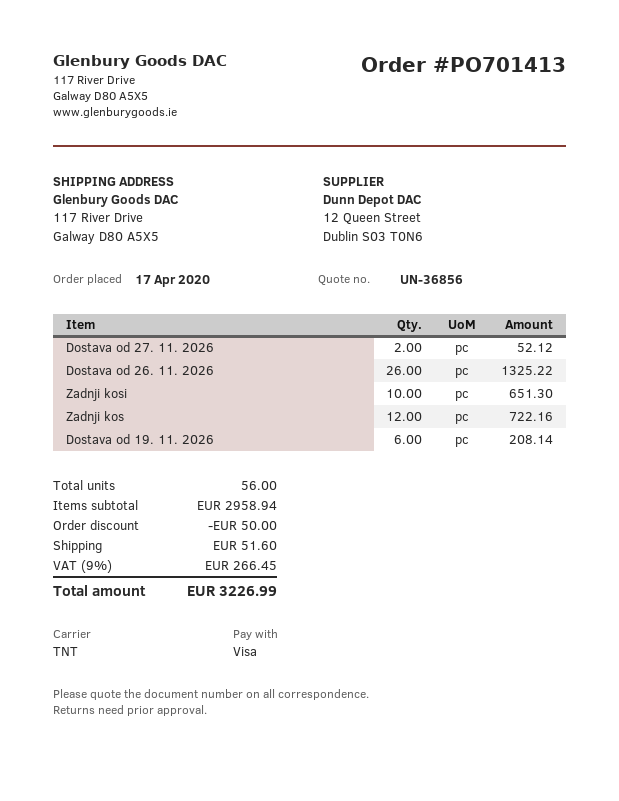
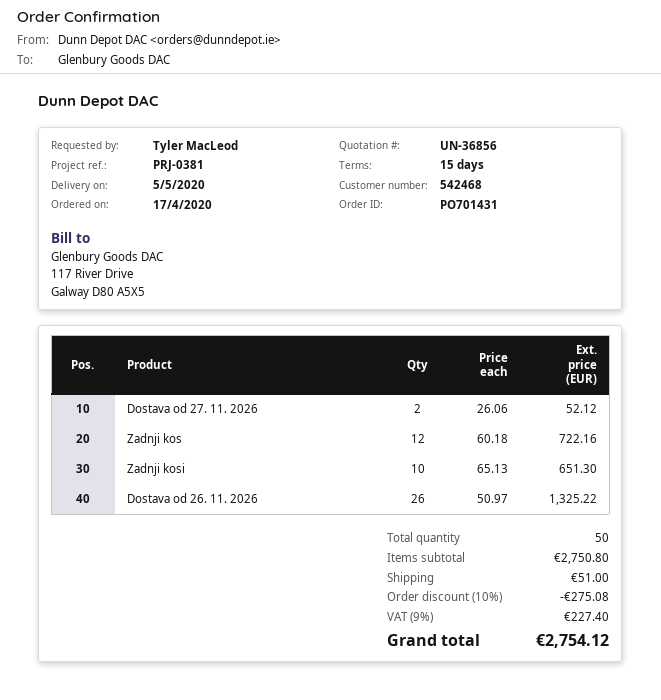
order number: PO701413 -> PO701431
Dostava od 19. 11. 2026: 6 for 208.14 -> none
total quantity: 56 -> 50
subtotal: 2958.94 -> 2750.80
discount: 50.00 -> 275.08
shipping: 51.60 -> 51.00
tax: 9% = 266.45 -> 9% = 227.40
total: 3226.99 -> 2754.12

